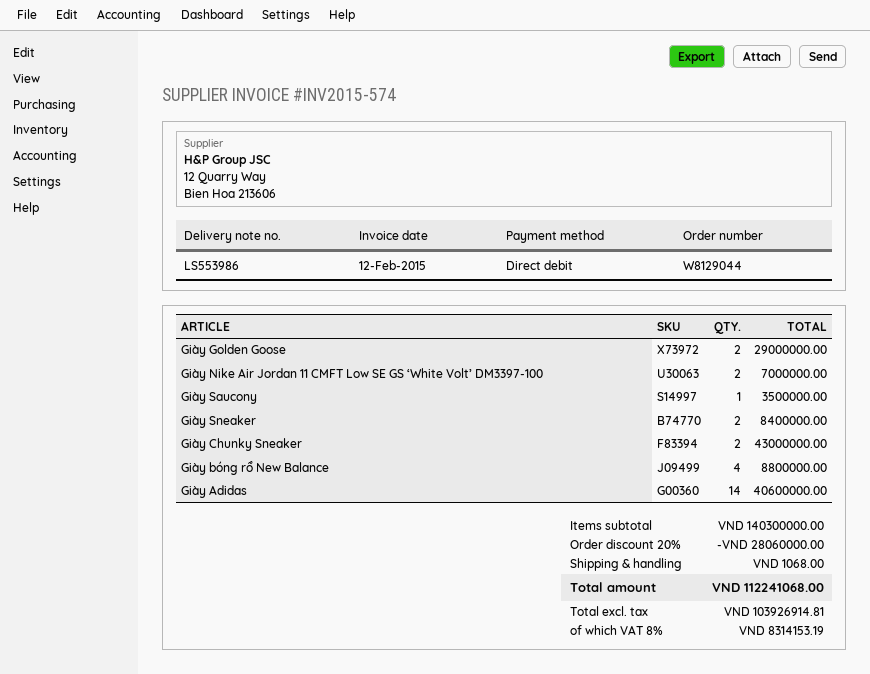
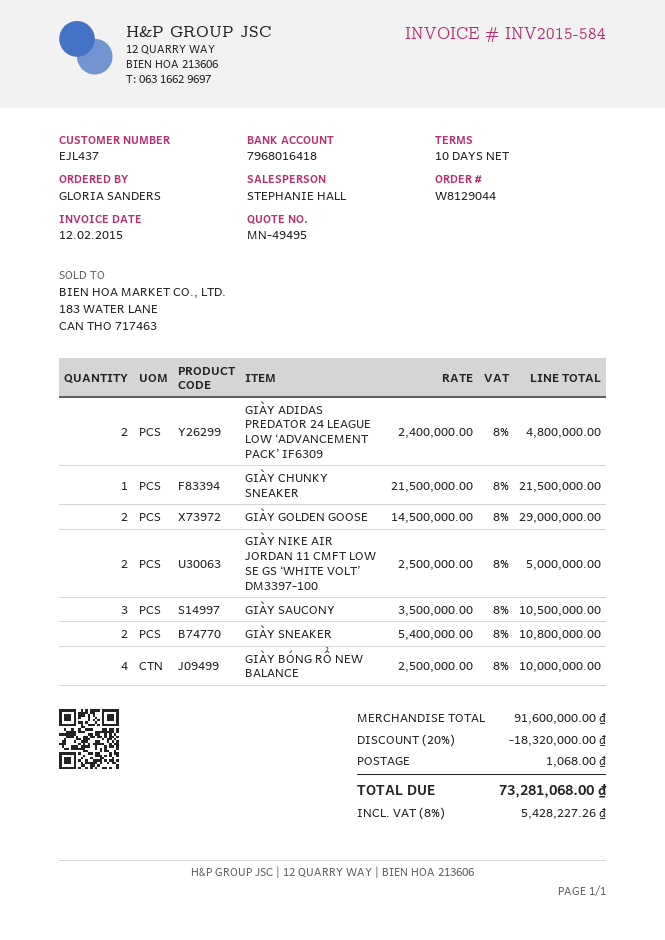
invoice number: INV2015-574 -> INV2015-584
Giày Nike Air Jordan 11 CMFT Low SE GS ‘White Volt’ DM3397-100: 2 for 7000000.00 -> 2 for 5000000.00
Giày Saucony: 1 for 3500000.00 -> 3 for 10500000.00
Giày Sneaker: 2 for 8400000.00 -> 2 for 10800000.00
Giày Chunky Sneaker: 2 for 43000000.00 -> 1 for 21500000.00
Giày bóng rổ New Balance: 4 for 8800000.00 -> 4 for 10000000.00
Giày Adidas: 14 for 40600000.00 -> none
GIÀY ADIDAS PREDATOR 24 LEAGUE LOW ‘ADVANCEMENT PACK’ IF6309: none -> 2 for 4800000.00
subtotal: 140300000.00 -> 91600000.00
discount: 20% = 28060000.00 -> 20% = 18320000.00
tax: 8% = 8314153.19 -> 8% = 5428227.26
total: 112241068.00 -> 73281068.00

